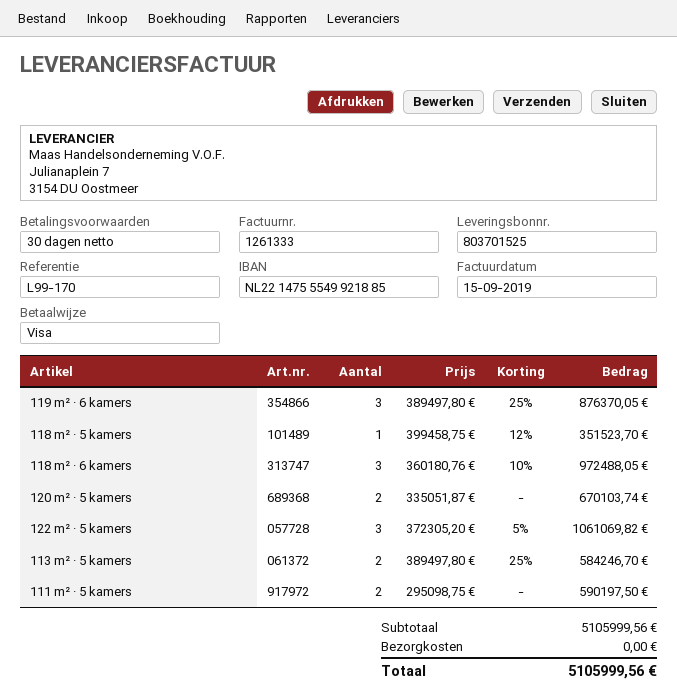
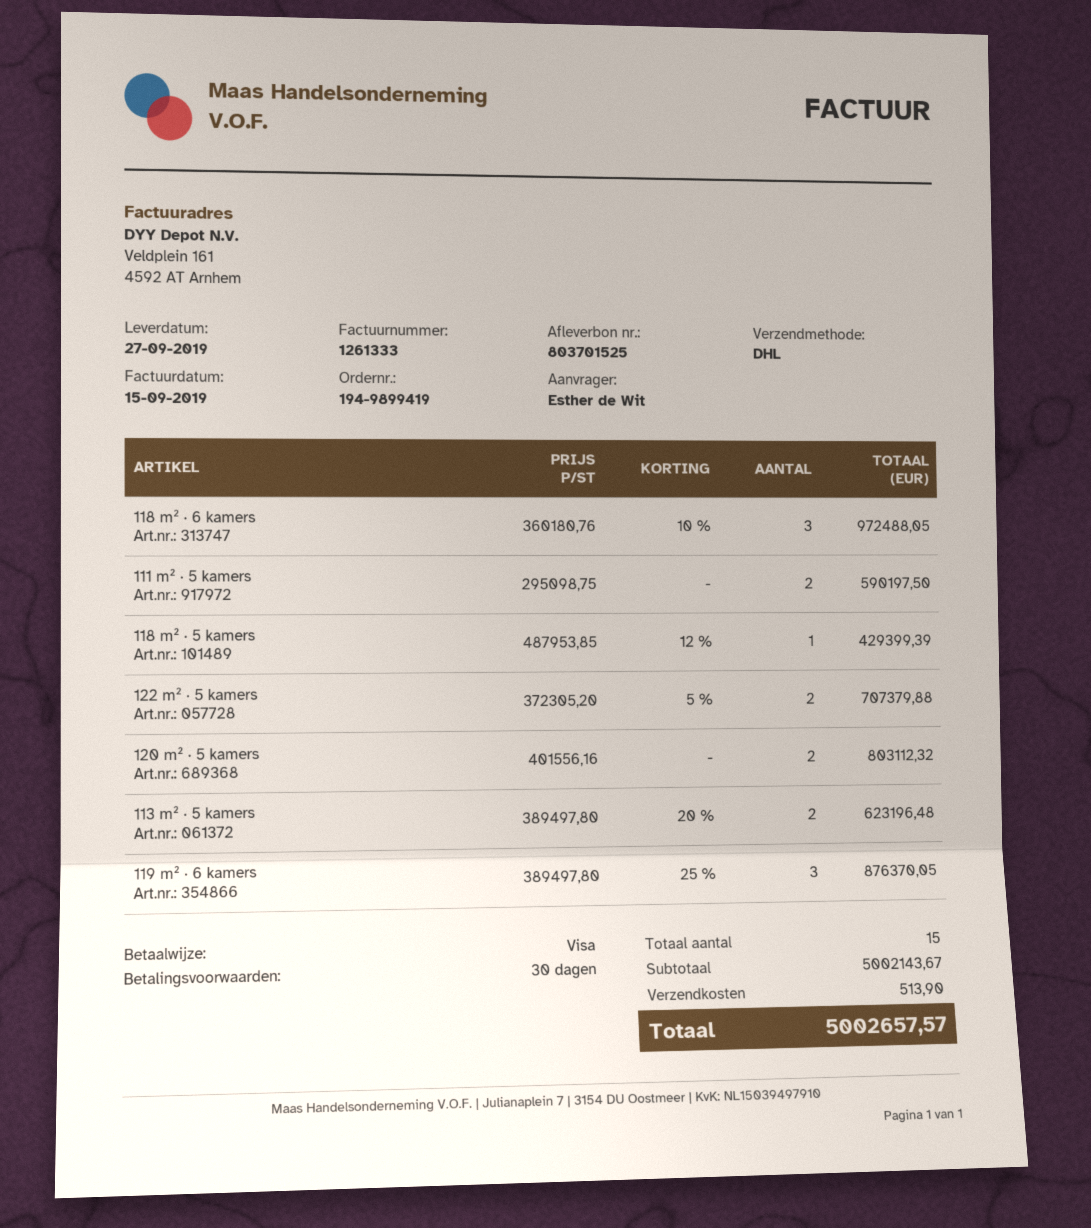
118 m² · 5 kamers: 1 x 399458.75 - 12% = 351523.70 -> 1 x 487953.85 - 12% = 429399.39
120 m² · 5 kamers: 2 x 335051.87 = 670103.74 -> 2 x 401556.16 = 803112.32
122 m² · 5 kamers: 3 x 372305.20 - 5% = 1061069.82 -> 2 x 372305.20 - 5% = 707379.88
113 m² · 5 kamers: 2 x 389497.80 - 25% = 584246.70 -> 2 x 389497.80 - 20% = 623196.48
subtotal: 5105999.56 -> 5002143.67
shipping: 0.00 -> 513.90
total: 5105999.56 -> 5002657.57

